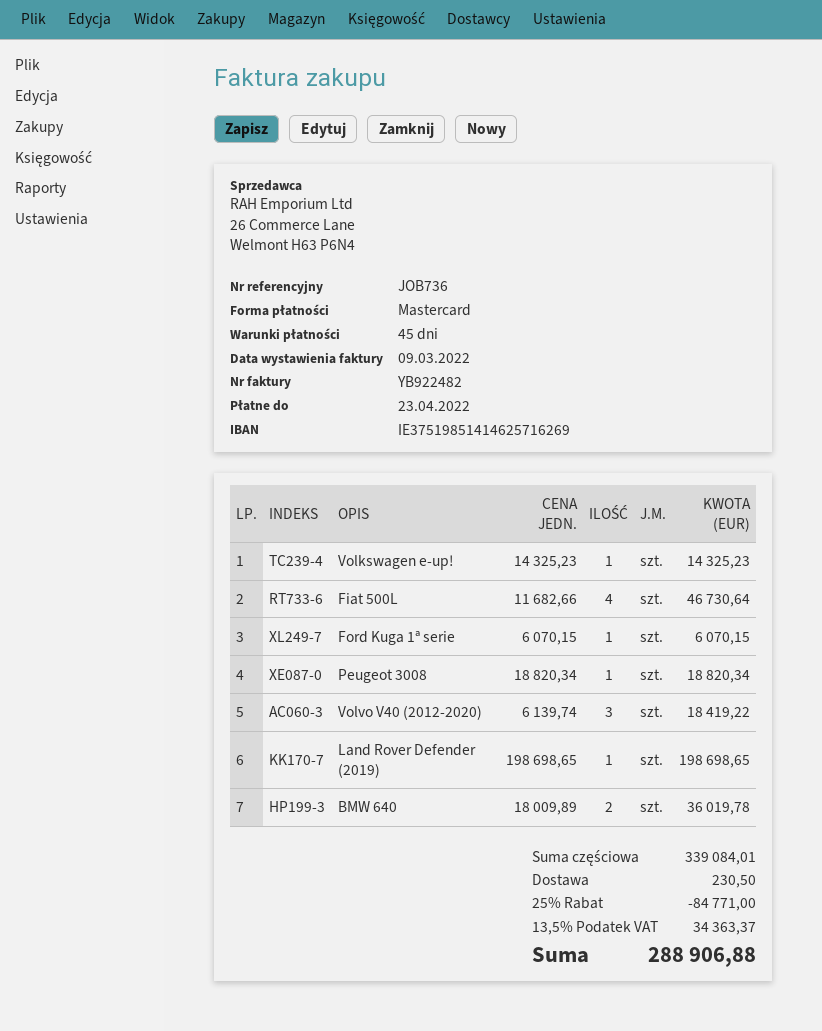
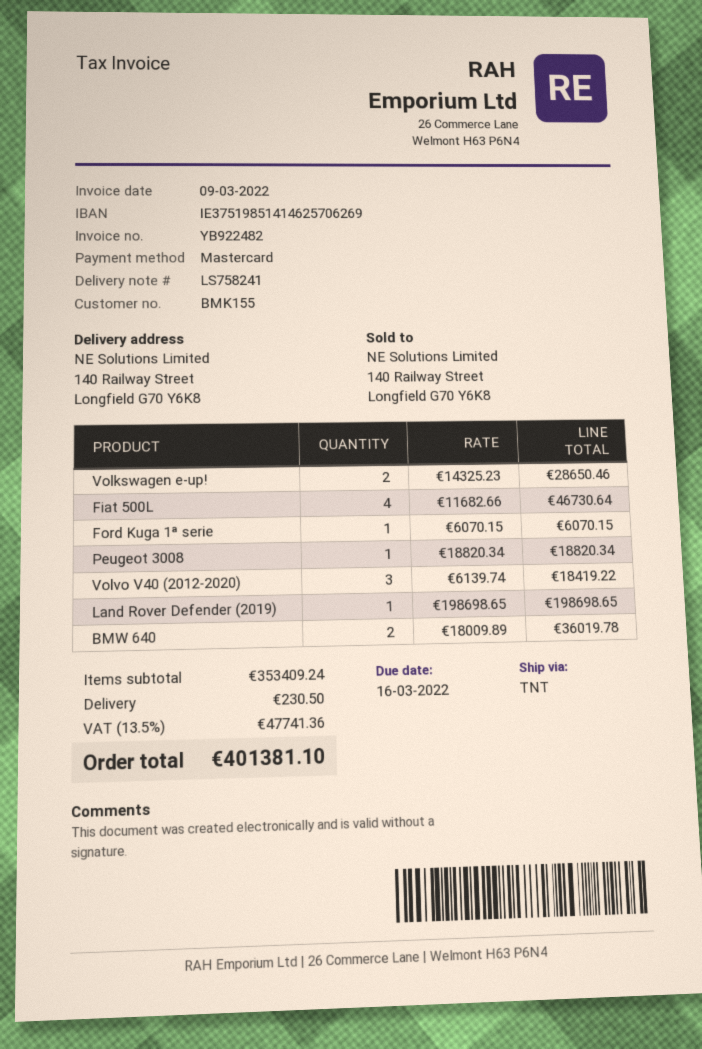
due date: 2022-04-23 -> 2022-03-16
bank account: IE37519851414625716269 -> IE37519851414625706269
Volkswagen e-up!: 1 x 14325.23 = 14325.23 -> 2 x 14325.23 = 28650.46
subtotal: 339084.01 -> 353409.24
discount: 25% = 84771.00 -> none
tax: 13.5% = 34363.37 -> 13.5% = 47741.36
total: 288906.88 -> 401381.10

